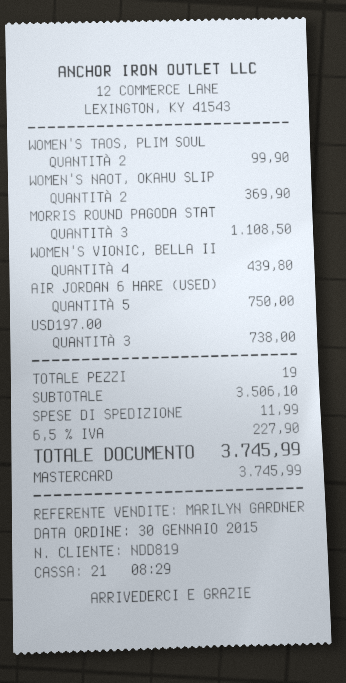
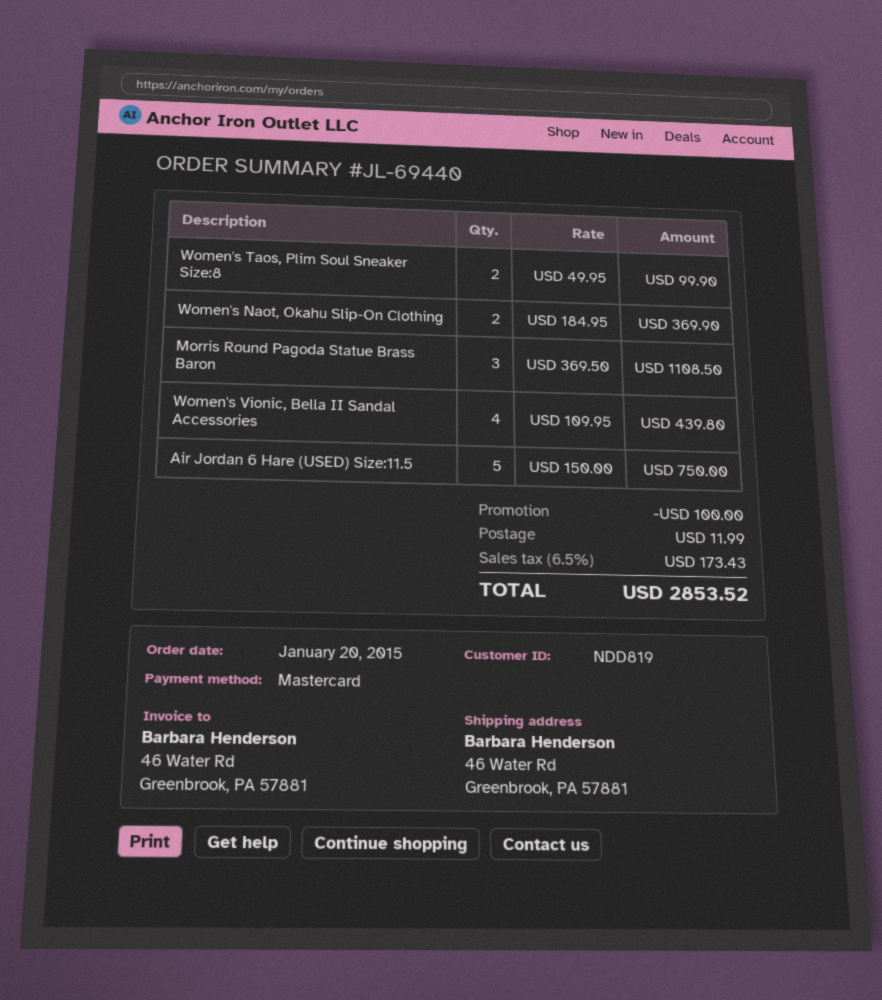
order date: 2015-01-30 -> 2015-01-20
USD197.00: 3 for 738.00 -> none
discount: none -> 100.00
tax: 6.5% = 227.90 -> 6.5% = 173.43
total: 3745.99 -> 2853.52

